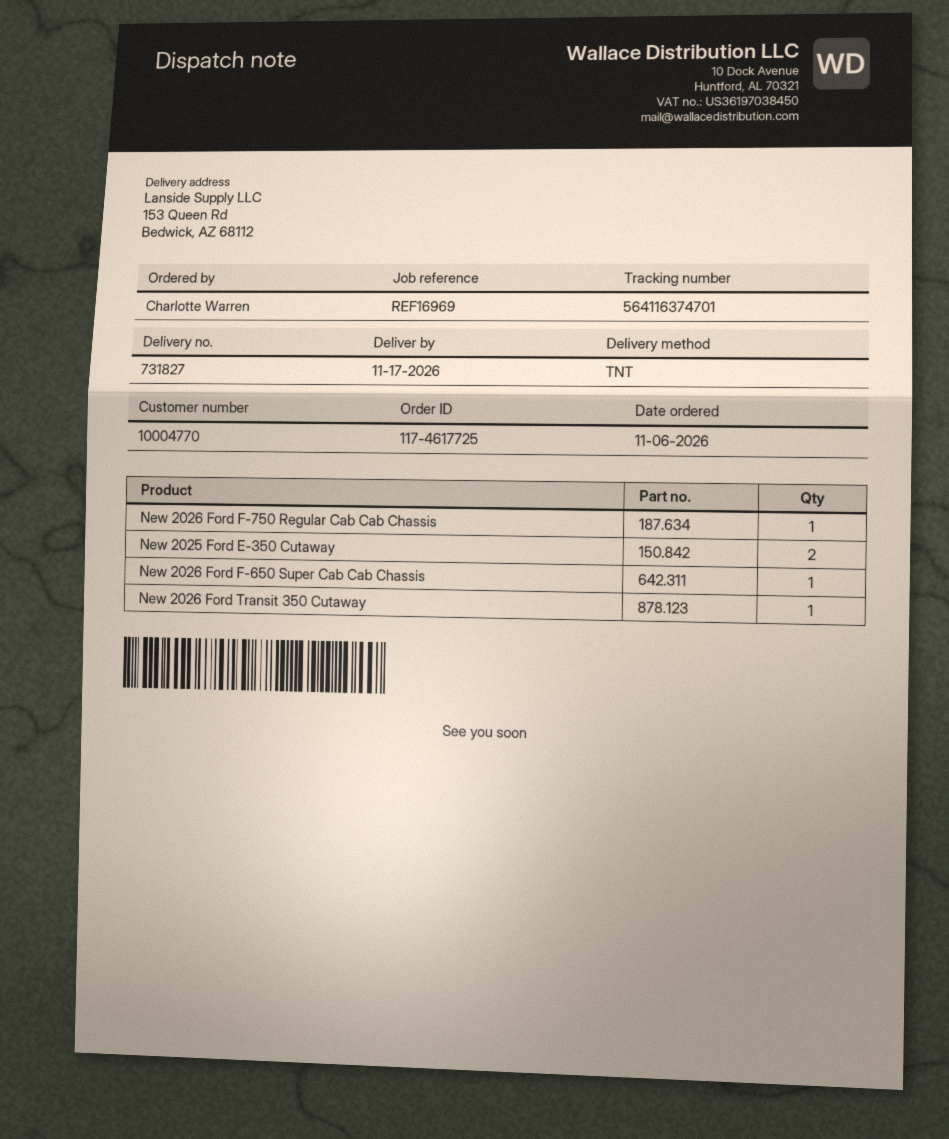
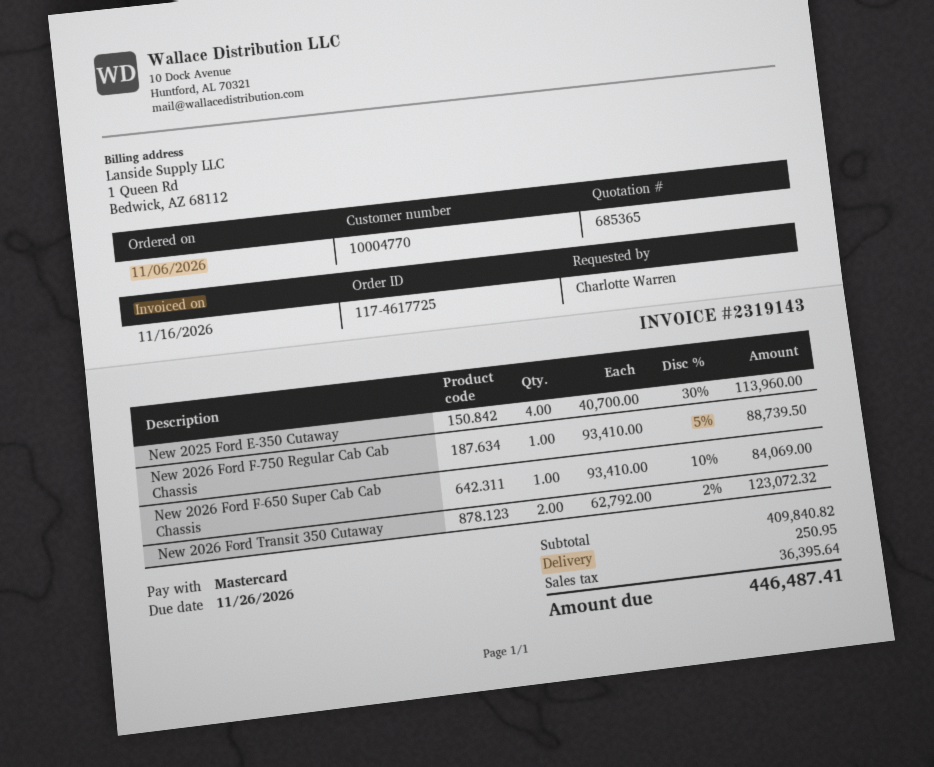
New 2025 Ford E-350 Cutaway: 2 -> 4
New 2026 Ford Transit 350 Cutaway: 1 -> 2

